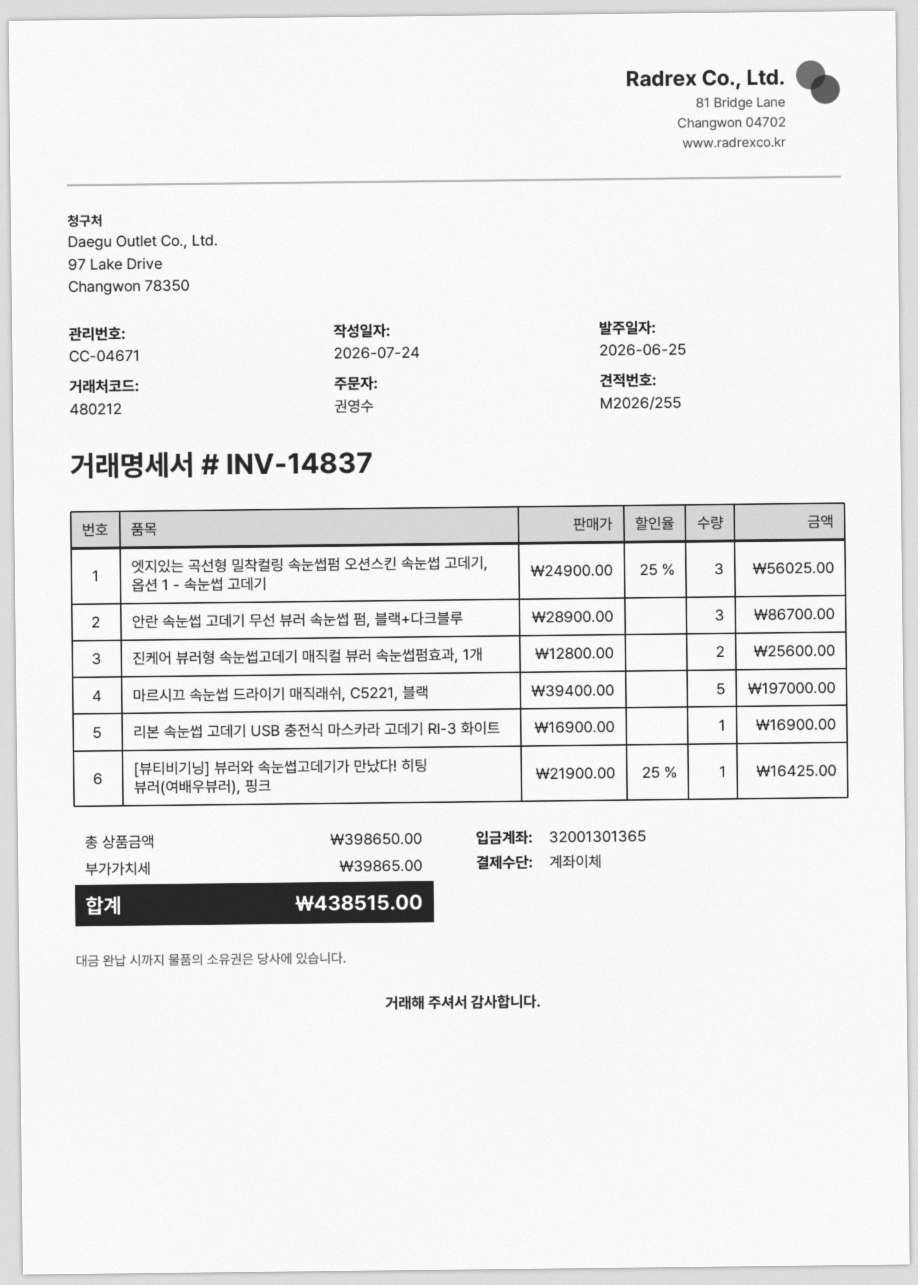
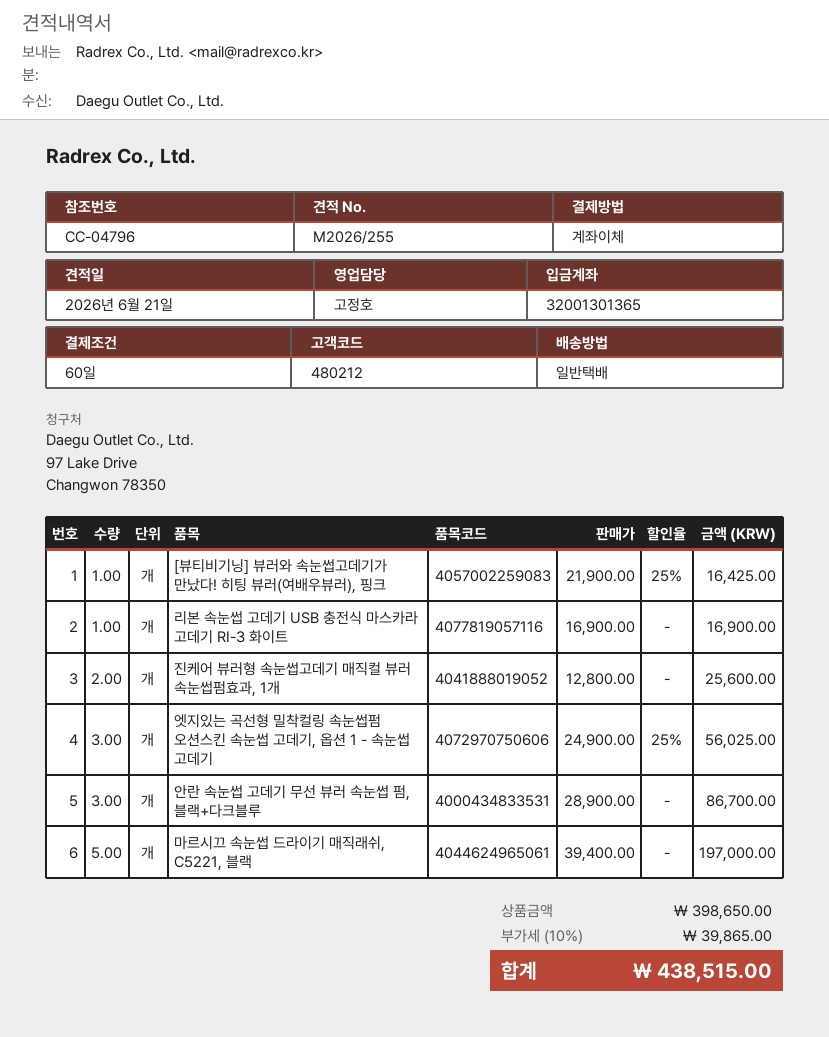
reference: CC-04671 -> CC-04796

